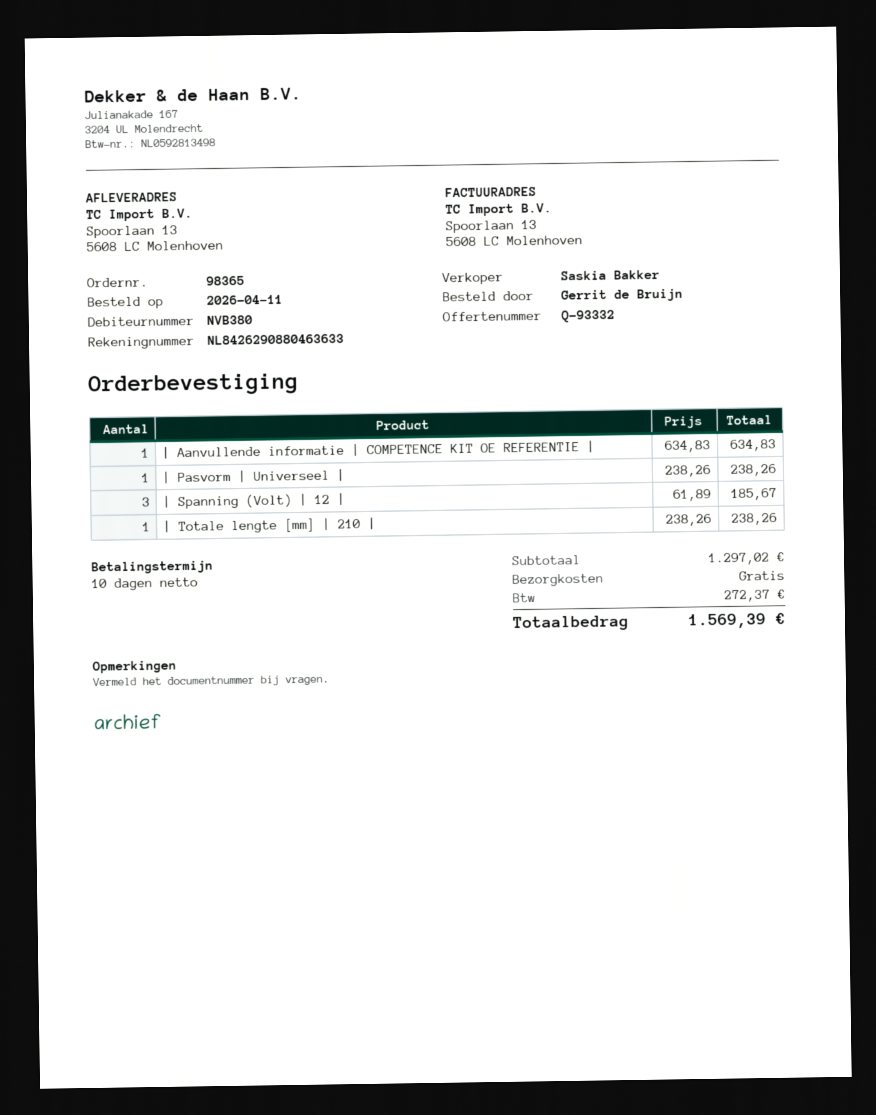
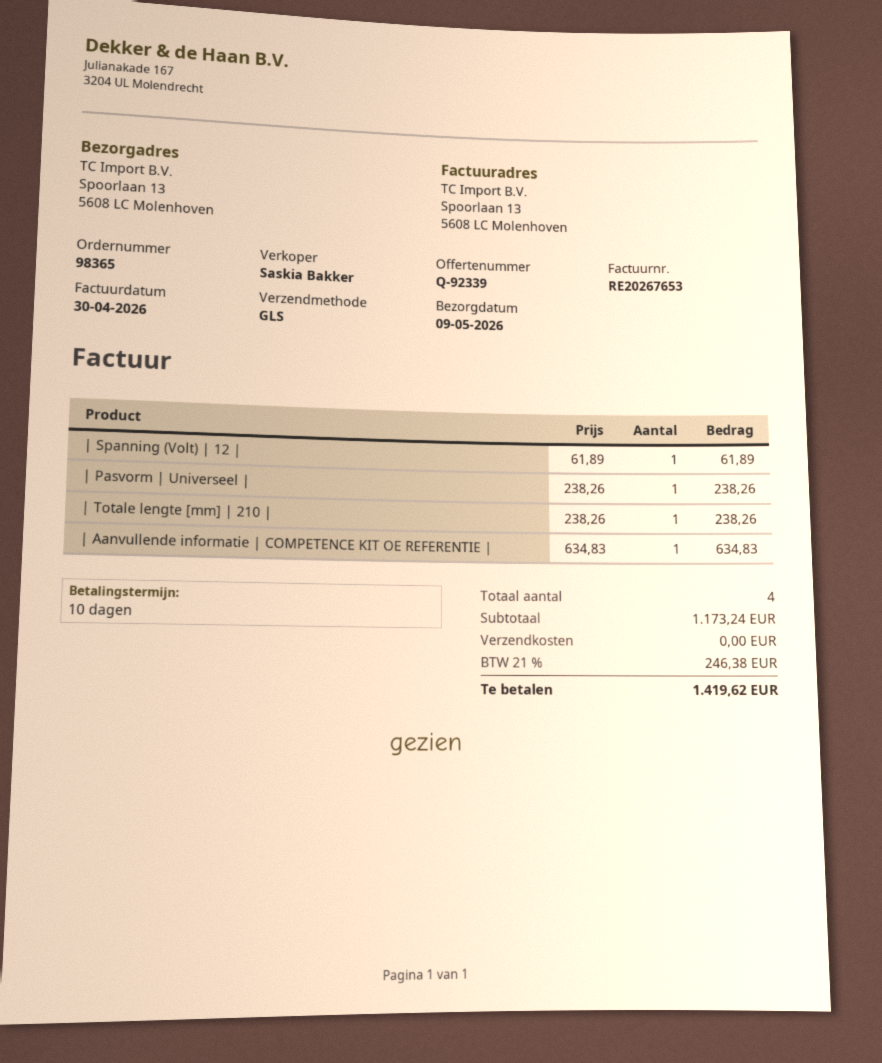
quote number: Q-93332 -> Q-92339
| Spanning (Volt) | 12 |: 3 x 61.89 = 185.67 -> 1 x 61.89 = 61.89
subtotal: 1297.02 -> 1173.24
tax: 272.37 -> 246.38
total: 1569.39 -> 1419.62

